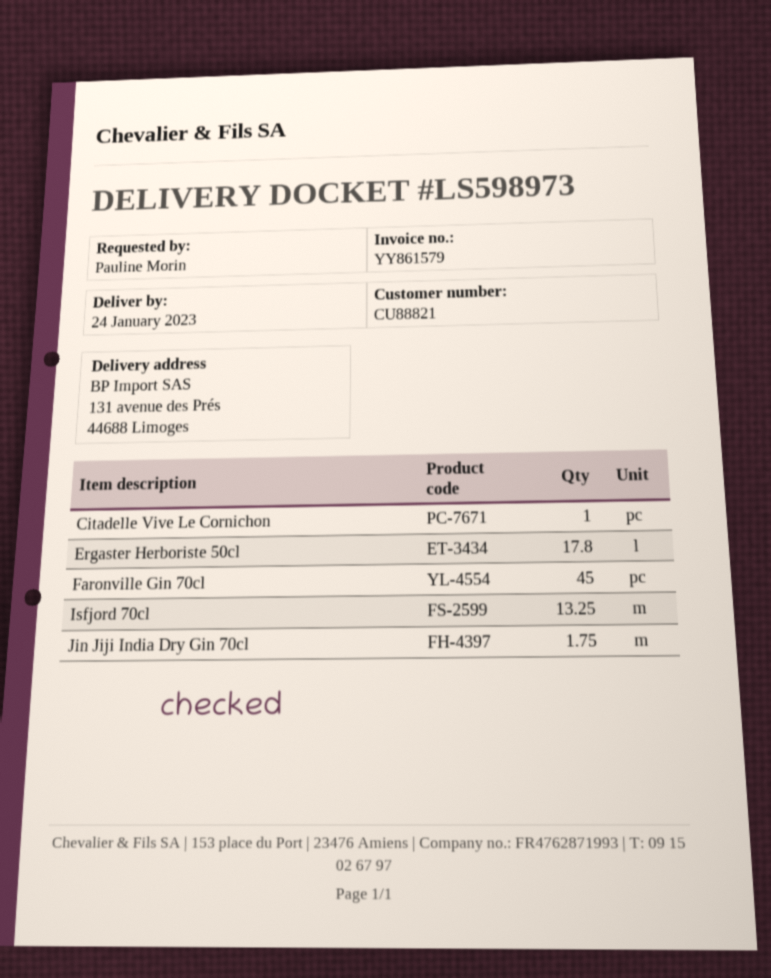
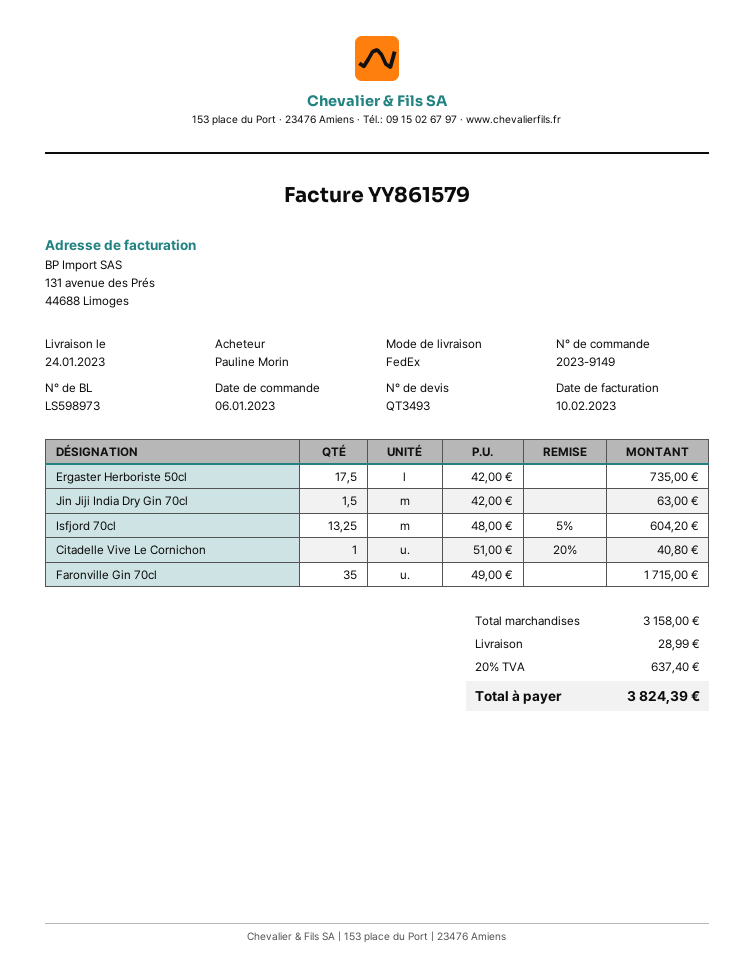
Ergaster Herboriste 50cl: 17.8 -> 17.5
Faronville Gin 70cl: 45 -> 35
Jin Jiji India Dry Gin 70cl: 1.75 -> 1.5

